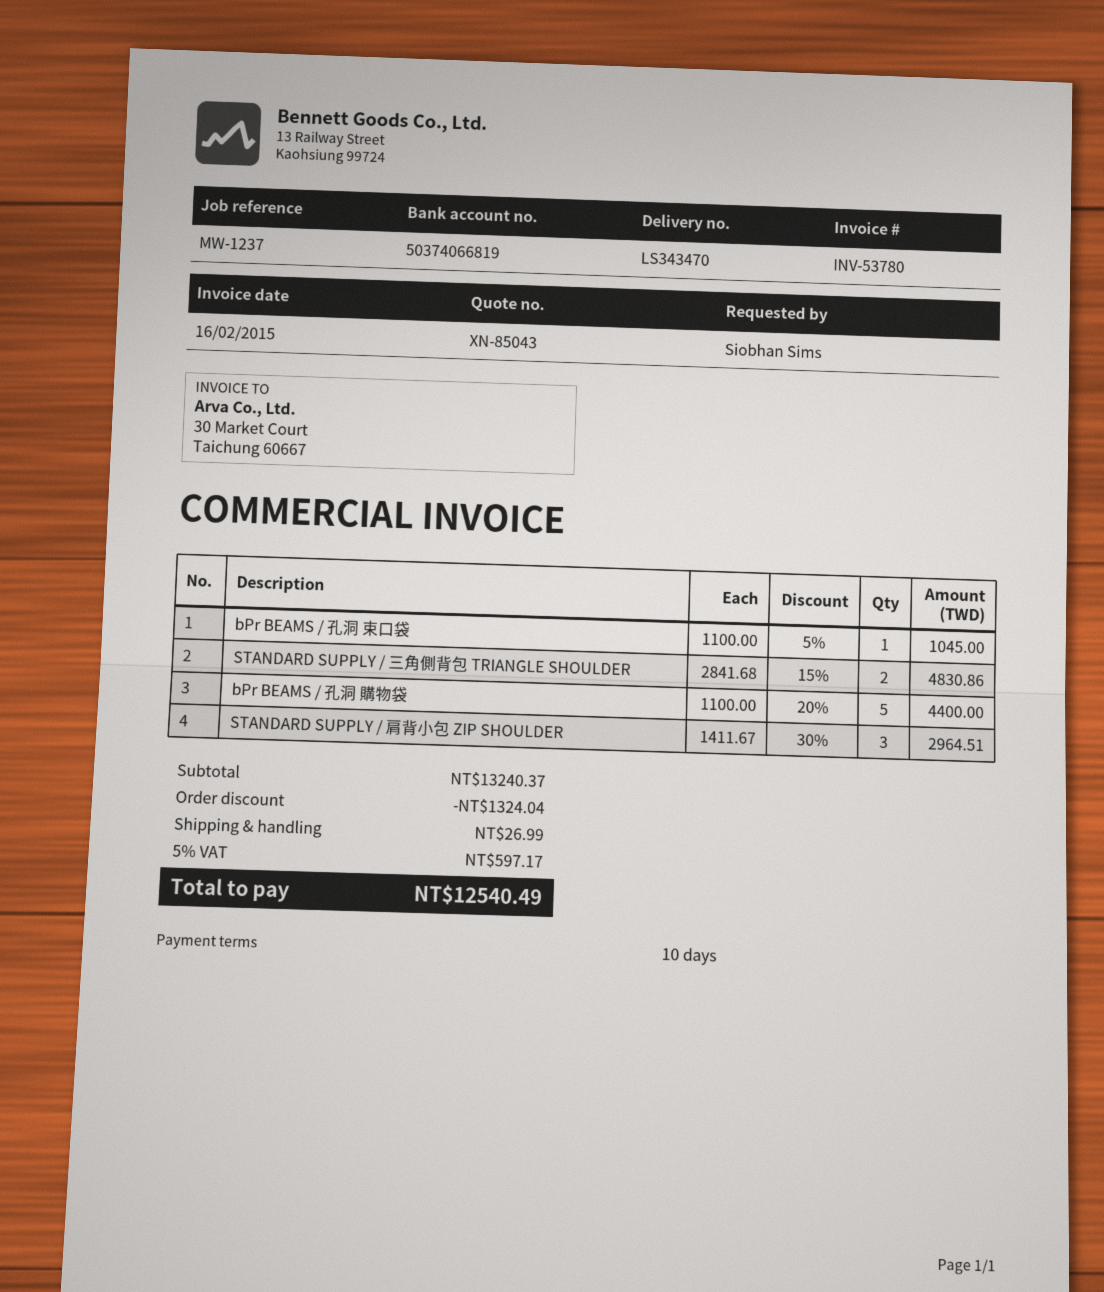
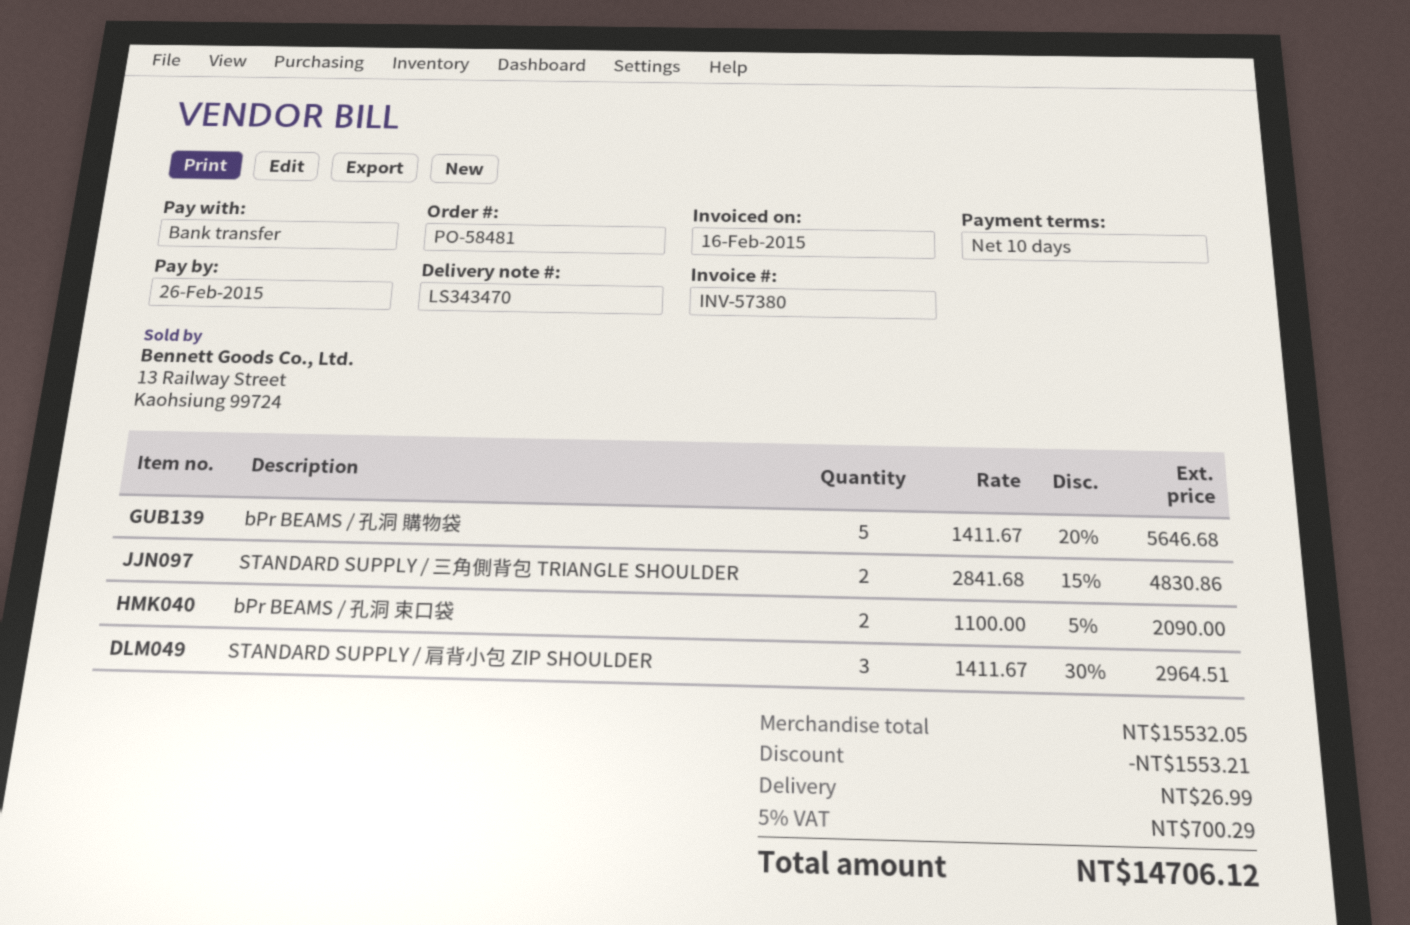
invoice number: INV-53780 -> INV-57380
bPr BEAMS / 孔洞 束口袋: 1 x 1100.00 - 5% = 1045.00 -> 2 x 1100.00 - 5% = 2090.00
bPr BEAMS / 孔洞 購物袋: 5 x 1100.00 - 20% = 4400.00 -> 5 x 1411.67 - 20% = 5646.68
subtotal: 13240.37 -> 15532.05
discount: 1324.04 -> 1553.21
tax: 5% = 597.17 -> 5% = 700.29
total: 12540.49 -> 14706.12

